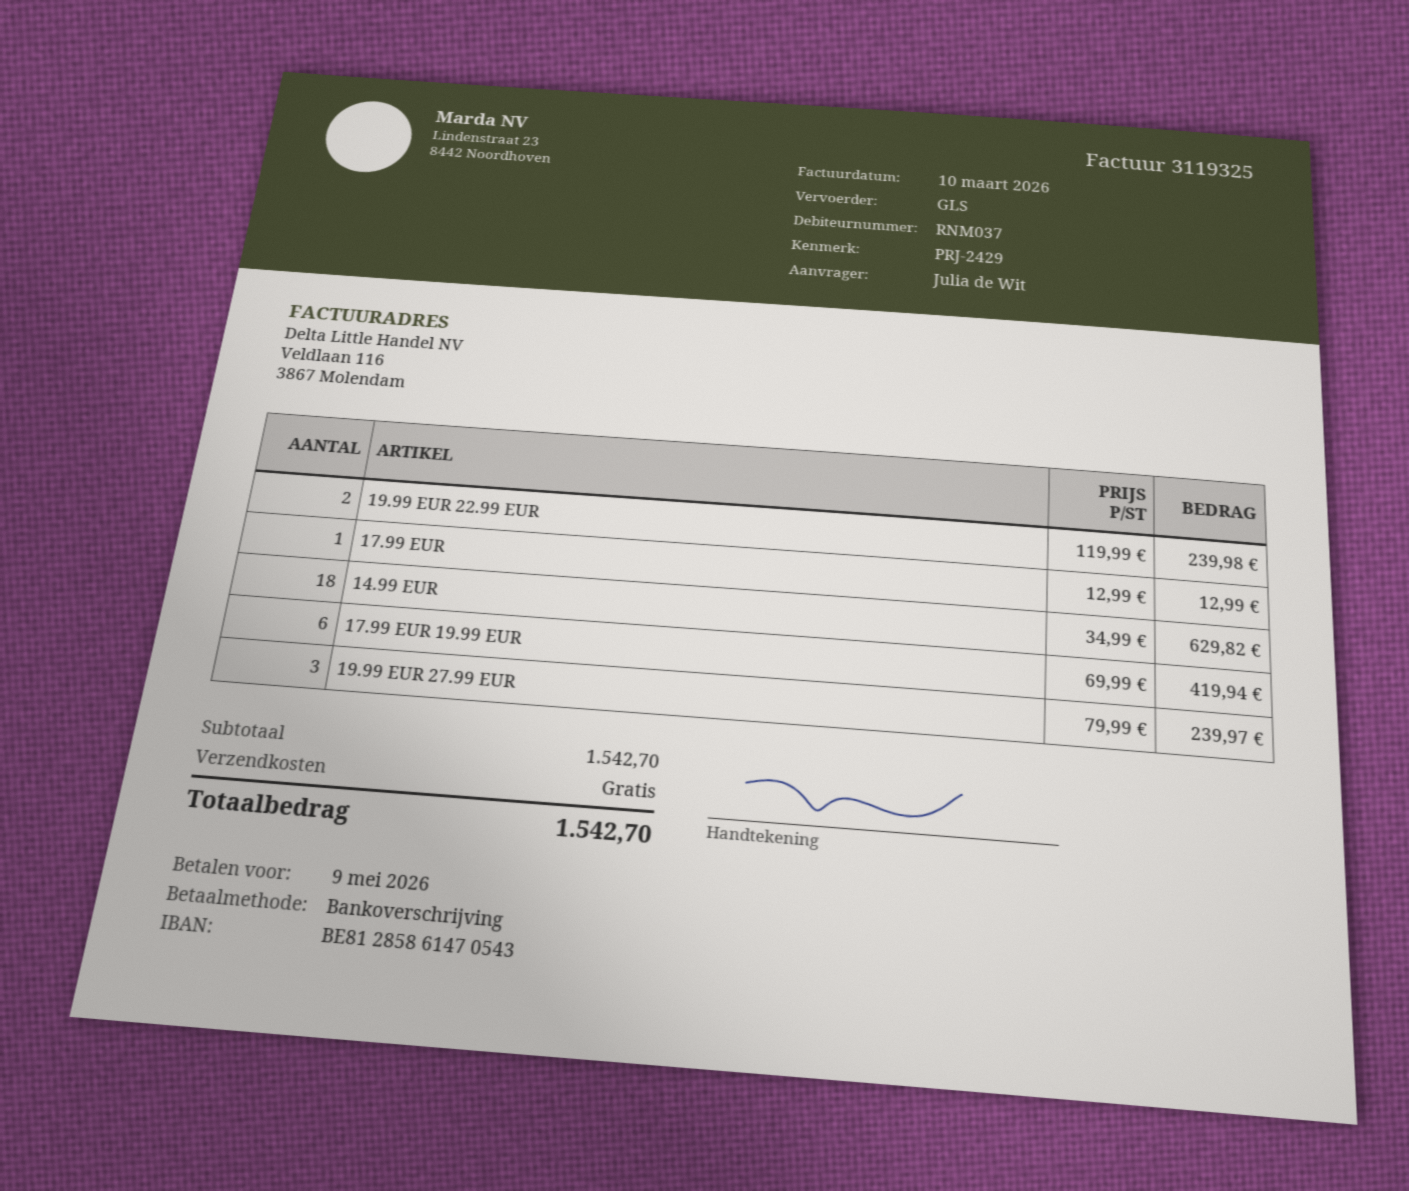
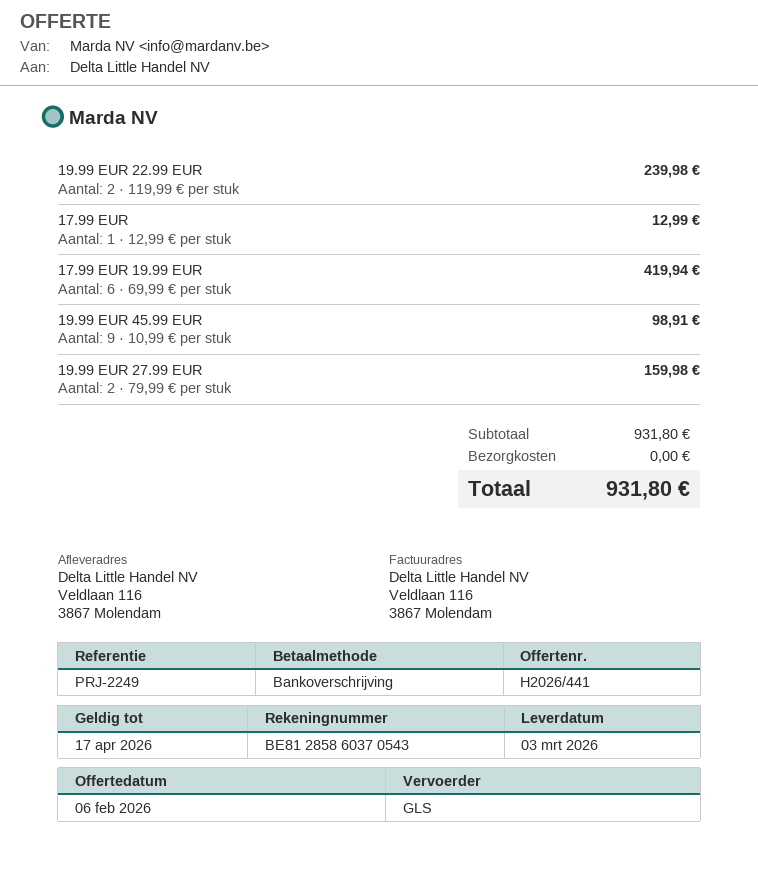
reference: PRJ-2429 -> PRJ-2249
bank account: BE81285861470543 -> BE81285860370543
14.99 EUR: 18 x 34.99 = 629.82 -> none
19.99 EUR 27.99 EUR: 3 x 79.99 = 239.97 -> 2 x 79.99 = 159.98
19.99 EUR 45.99 EUR: none -> 9 x 10.99 = 98.91
subtotal: 1542.70 -> 931.80
total: 1542.70 -> 931.80

